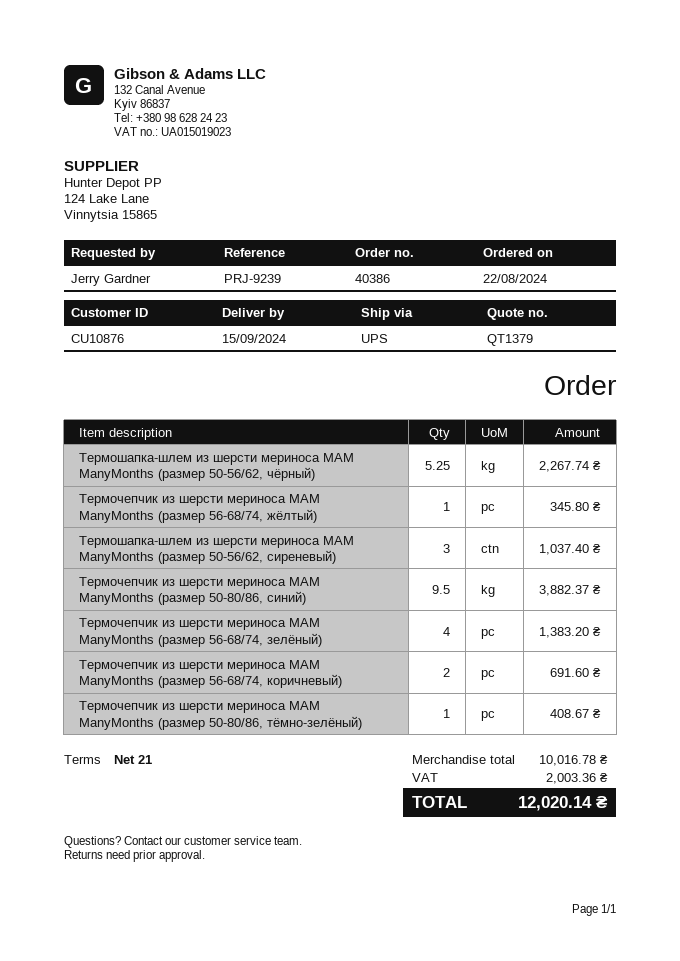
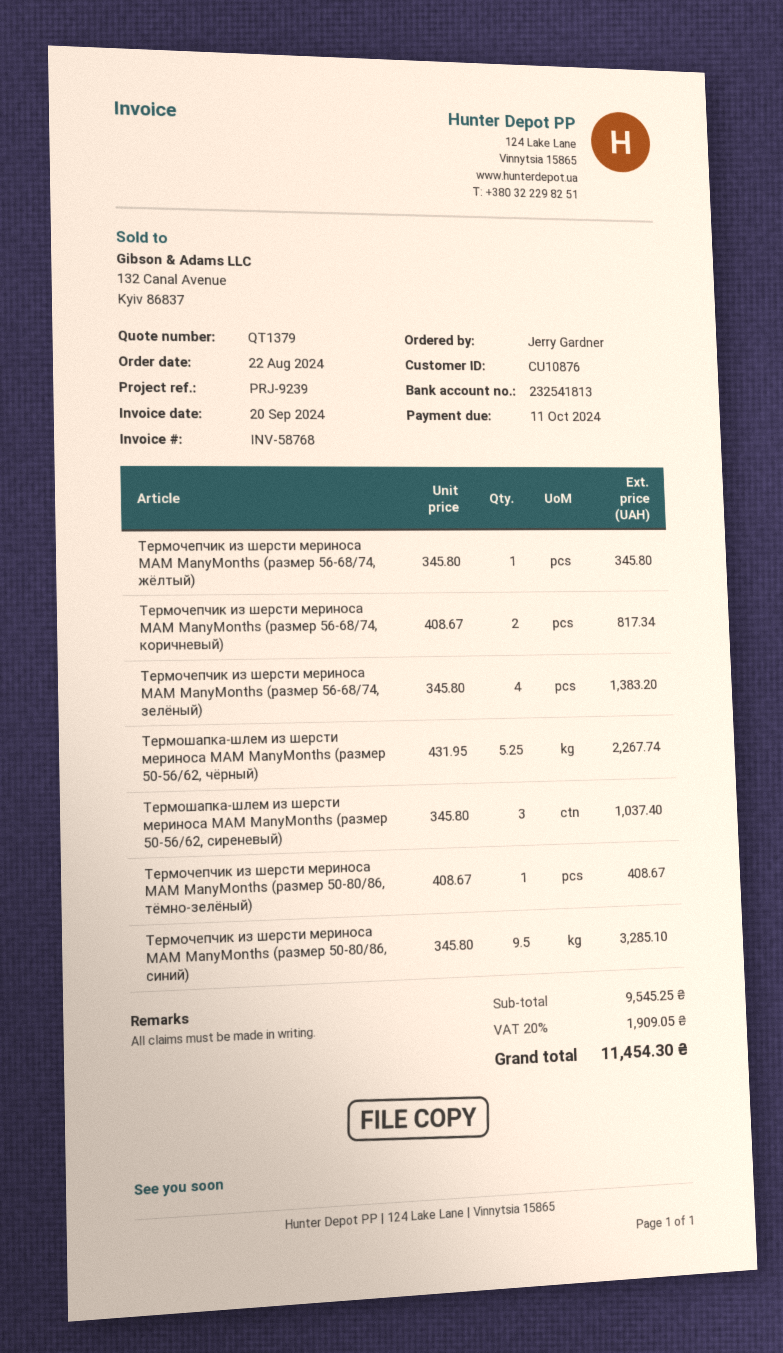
Термочепчик из шерсти мериноса MAM ManyMonths (размер 50-80/86, синий): 9.5 for 3882.37 -> 9.5 for 3285.10
Термочепчик из шерсти мериноса MAM ManyMonths (размер 56-68/74, коричневый): 2 for 691.60 -> 2 for 817.34
subtotal: 10016.78 -> 9545.25
tax: 2003.36 -> 1909.05
total: 12020.14 -> 11454.30

